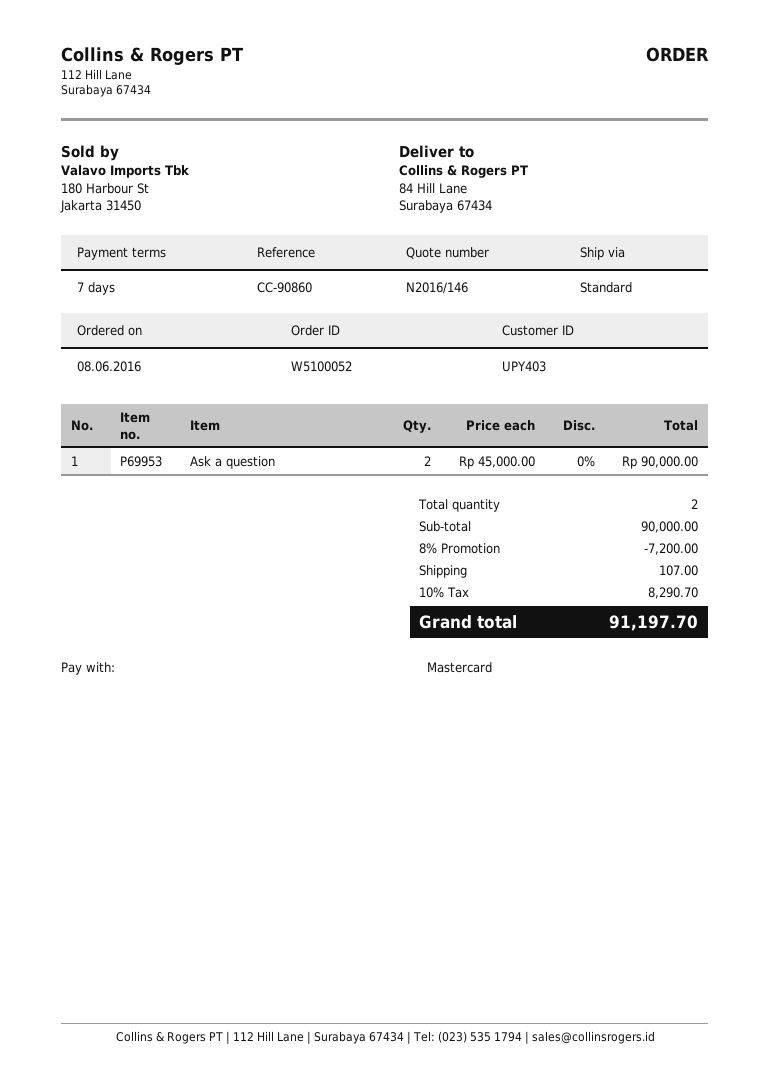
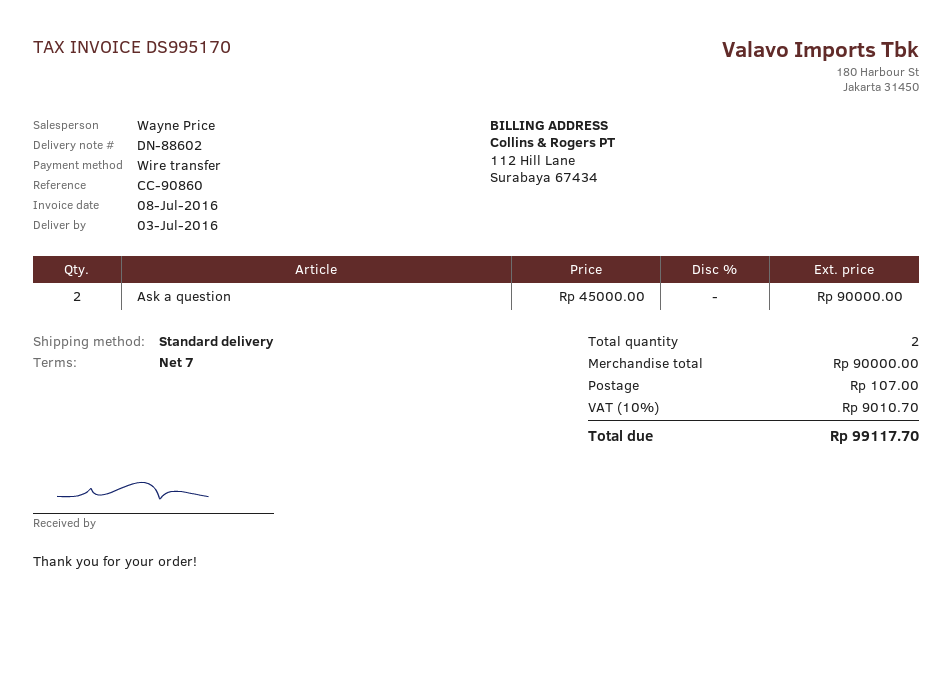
payment method: Mastercard -> bank transfer
discount: 8% = 7200.00 -> none
tax: 10% = 8290.70 -> 10% = 9010.70
total: 91197.70 -> 99117.70

